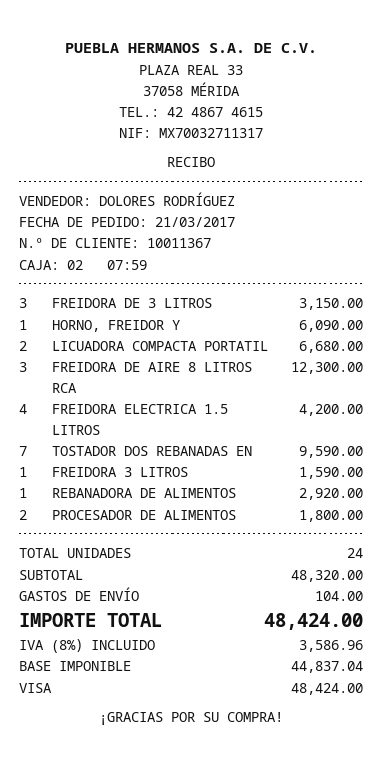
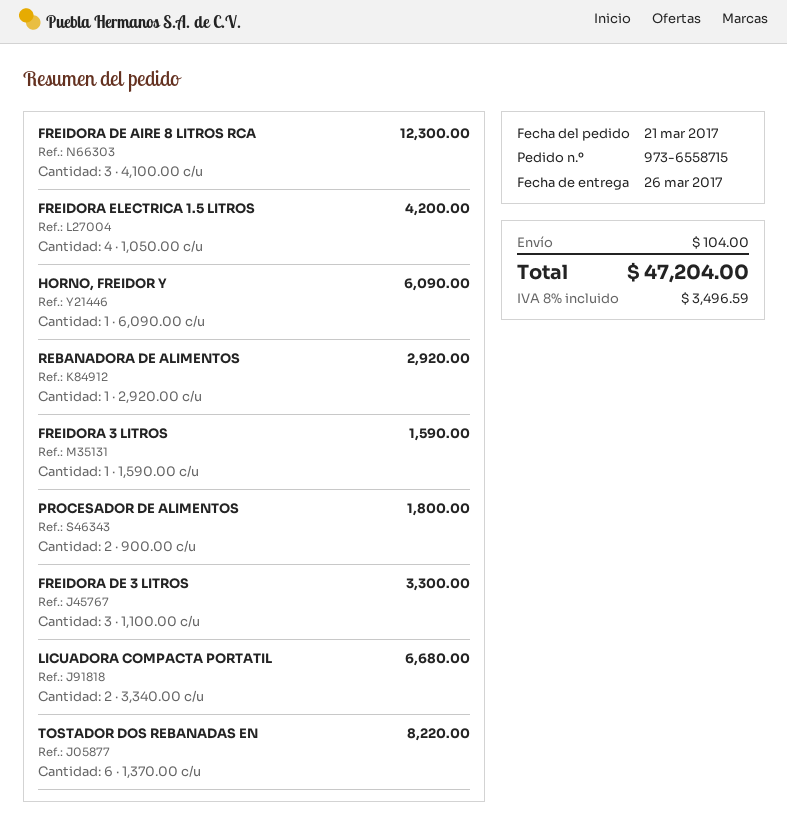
FREIDORA DE 3 LITROS: 3 for 3150.00 -> 3 for 3300.00
TOSTADOR DOS REBANADAS EN: 7 for 9590.00 -> 6 for 8220.00
tax: 8% = 3586.96 -> 8% = 3496.59
total: 48424.00 -> 47204.00

